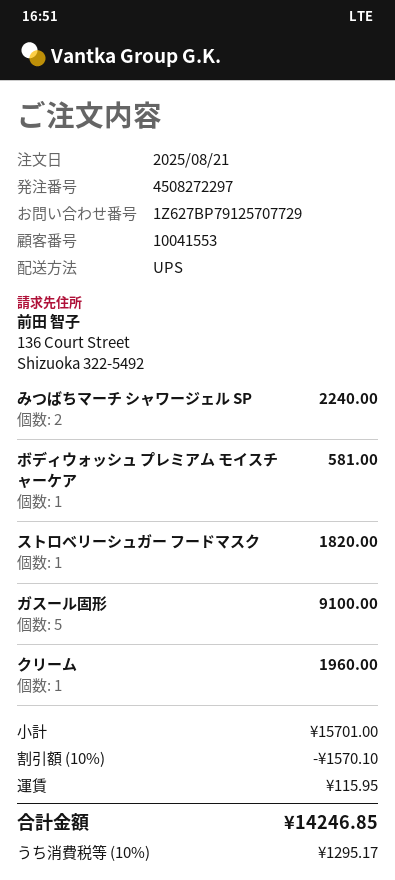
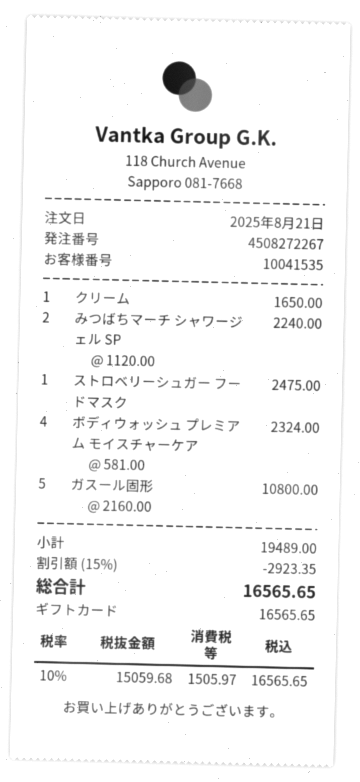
order number: 4508272297 -> 4508272267
customer number: 10041553 -> 10041535
ボディウォッシュ プレミアム モイスチャーケア: 1 for 581.00 -> 4 for 2324.00
ストロベリーシュガー フードマスク: 1 for 1820.00 -> 1 for 2475.00
ガスール固形: 5 for 9100.00 -> 5 for 10800.00
クリーム: 1 for 1960.00 -> 1 for 1650.00
subtotal: 15701.00 -> 19489.00
discount: 10% = 1570.10 -> 15% = 2923.35
shipping: 115.95 -> none
tax: 10% = 1295.17 -> 10% = 1505.97
total: 14246.85 -> 16565.65

